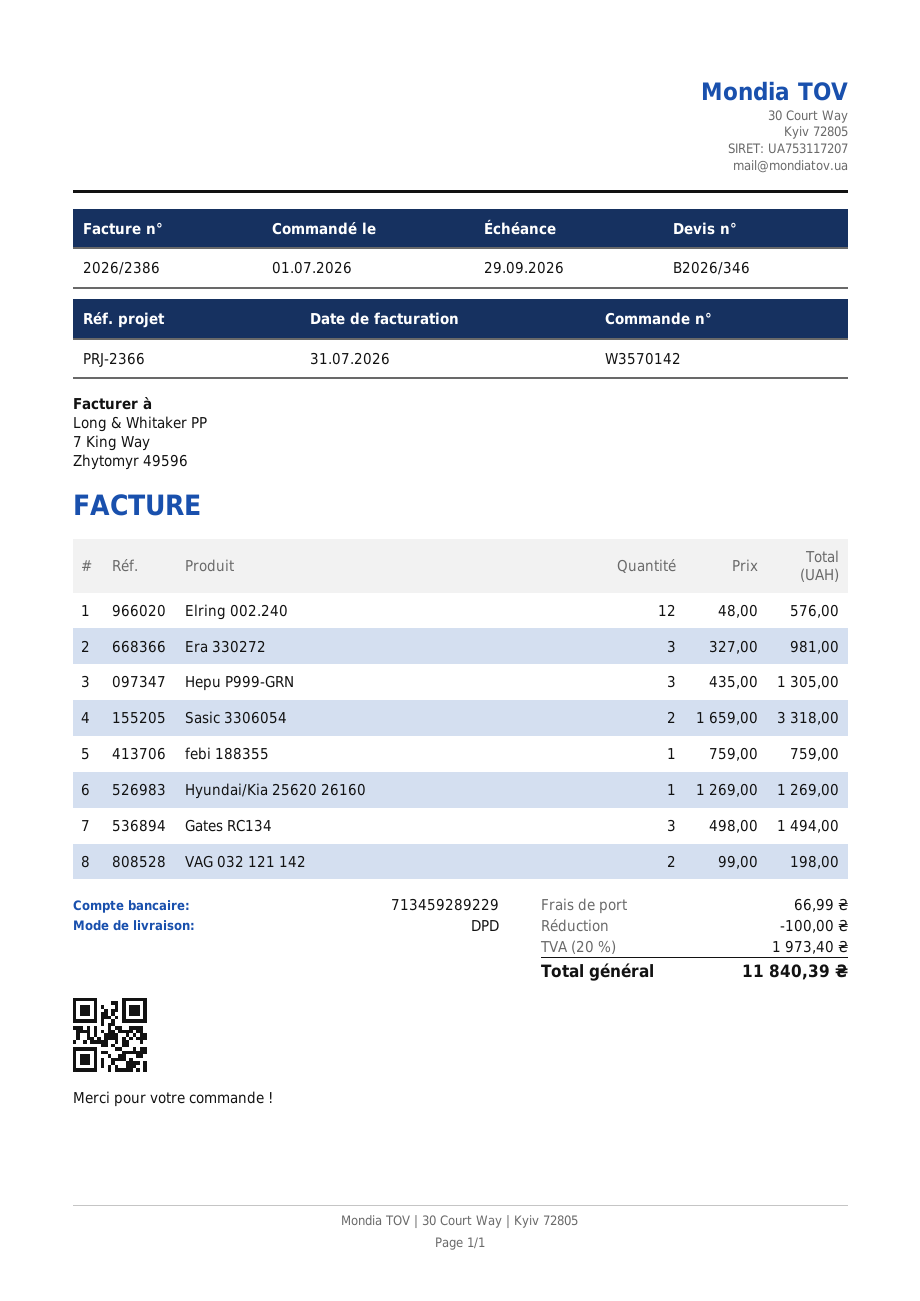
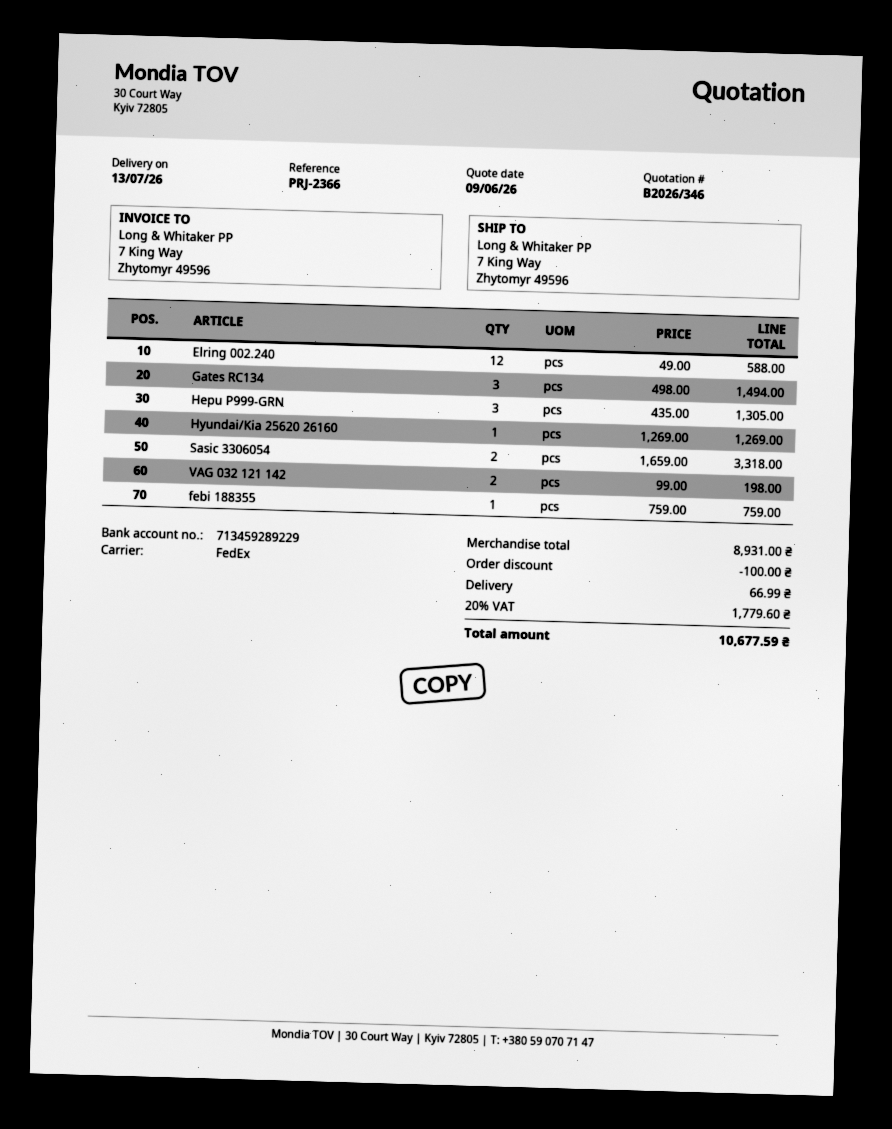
shipping method: DPD -> FedEx
Elring 002.240: 12 x 48.00 = 576.00 -> 12 x 49.00 = 588.00
Era 330272: 3 x 327.00 = 981.00 -> none
tax: 20% = 1973.40 -> 20% = 1779.60
total: 11840.39 -> 10677.59

